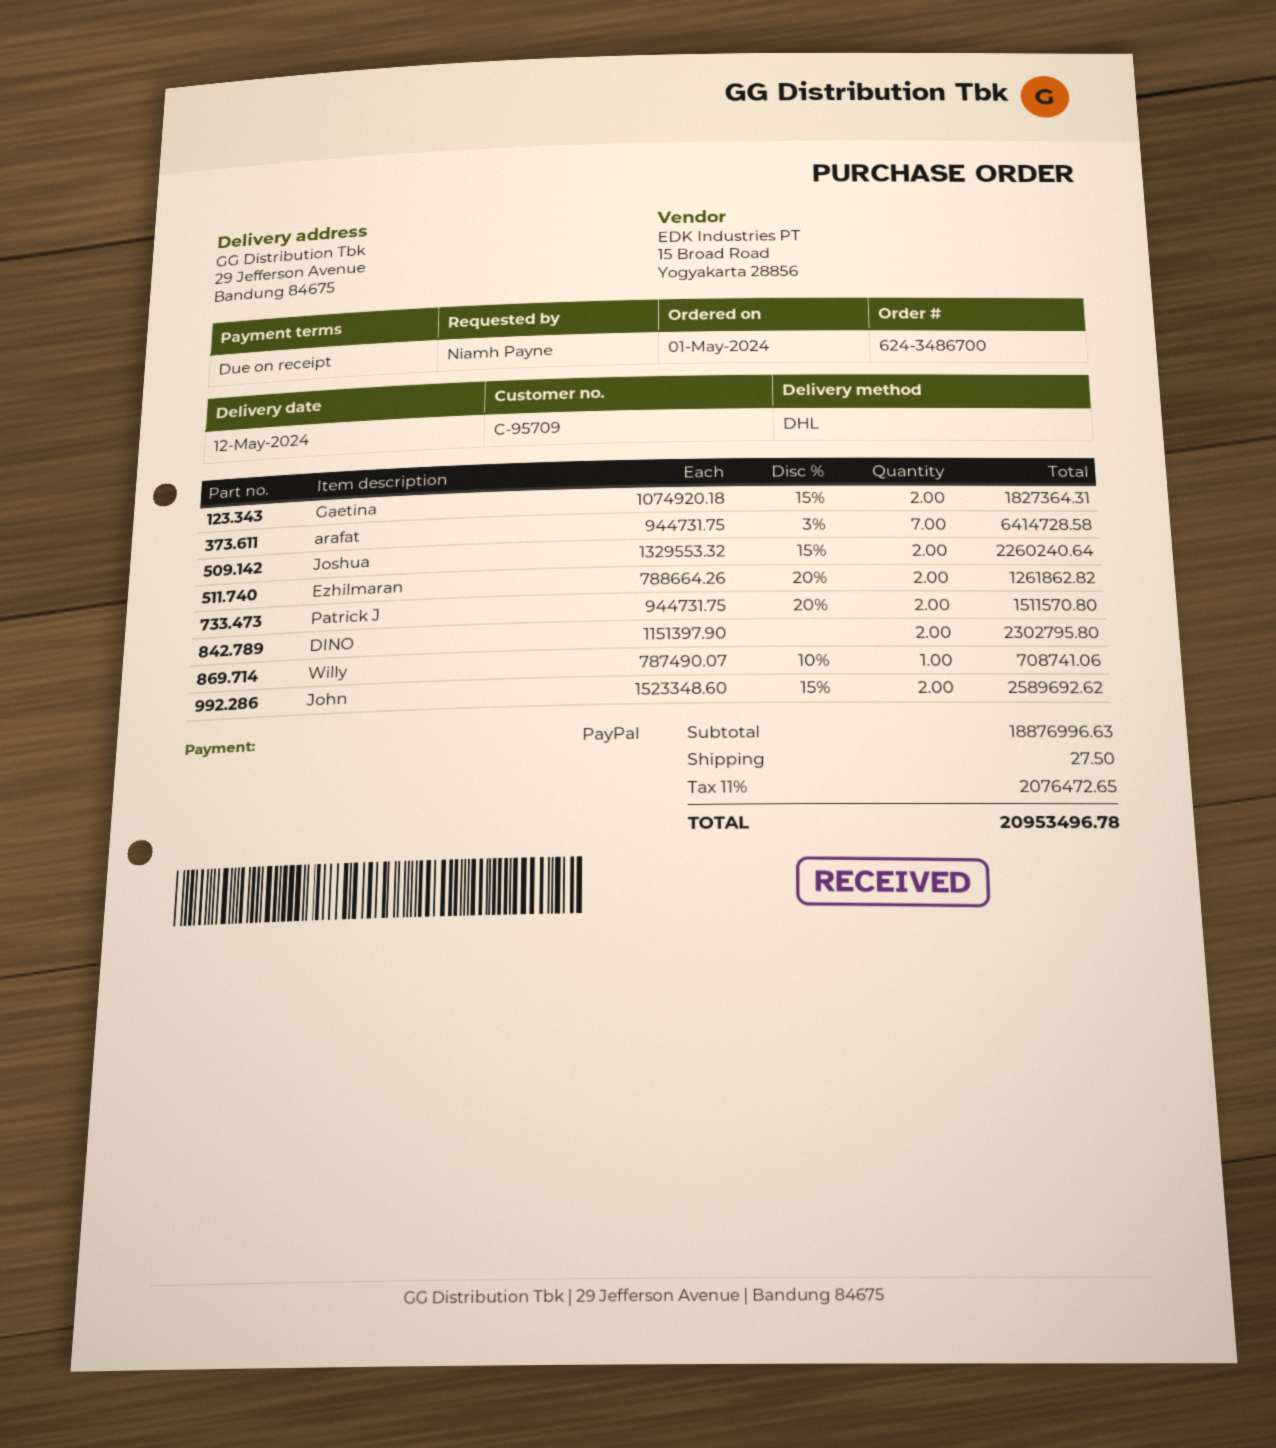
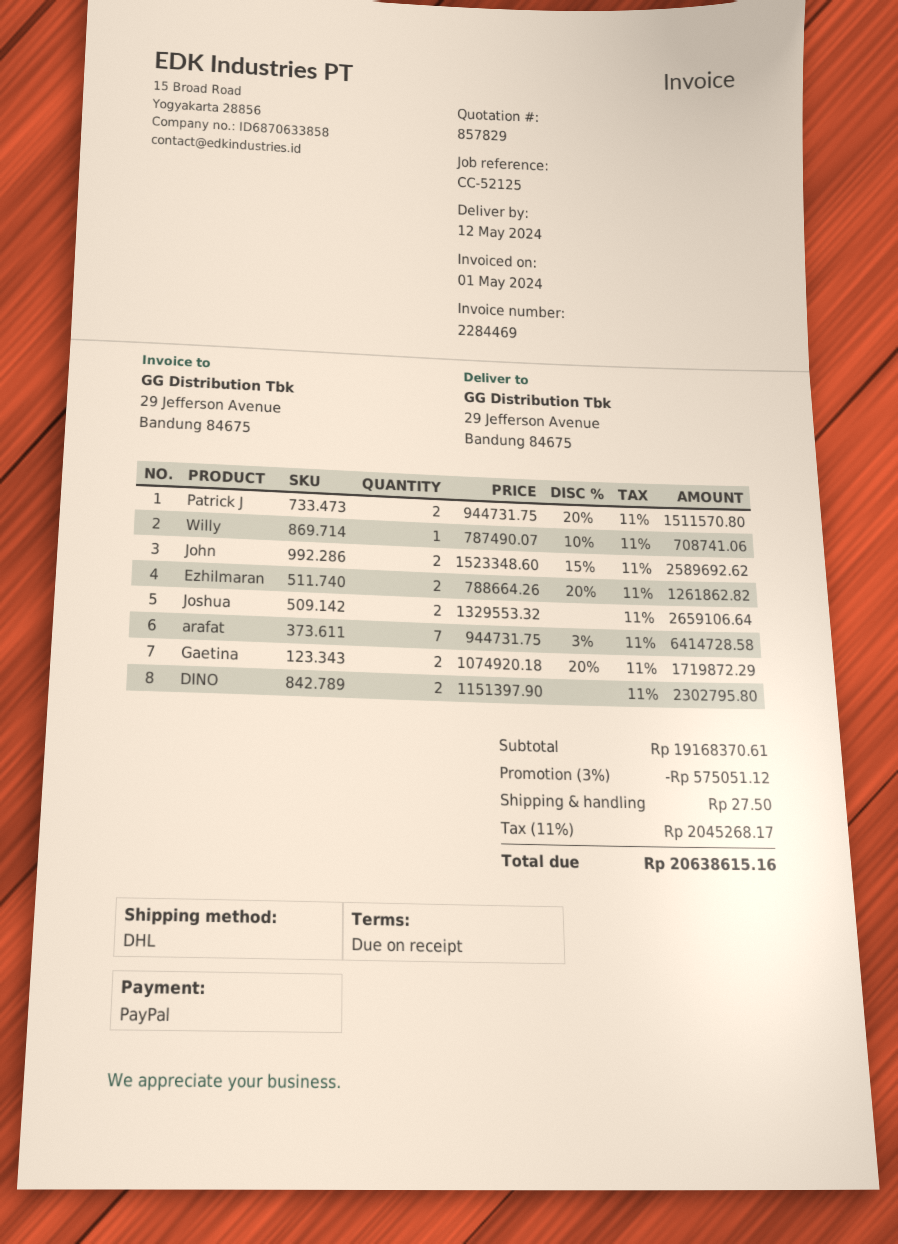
Gaetina: 2 x 1074920.18 - 15% = 1827364.31 -> 2 x 1074920.18 - 20% = 1719872.29
Joshua: 2 x 1329553.32 - 15% = 2260240.64 -> 2 x 1329553.32 = 2659106.64
subtotal: 18876996.63 -> 19168370.61
discount: none -> 3% = 575051.12
tax: 11% = 2076472.65 -> 11% = 2045268.17
total: 20953496.78 -> 20638615.16

